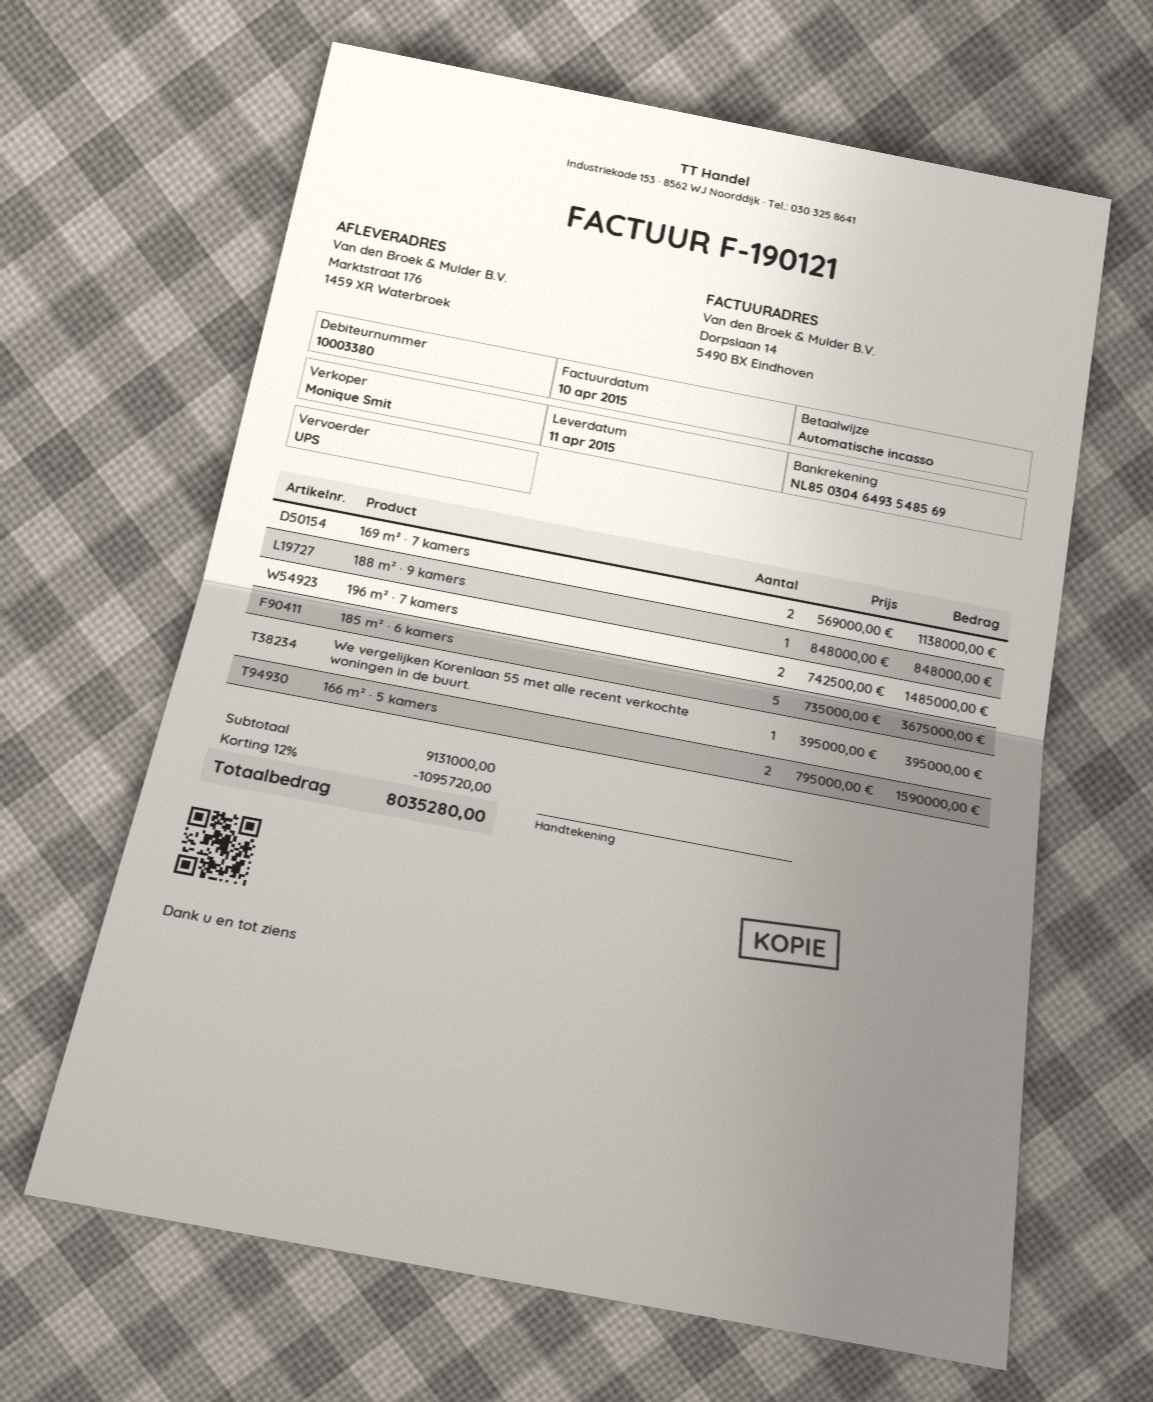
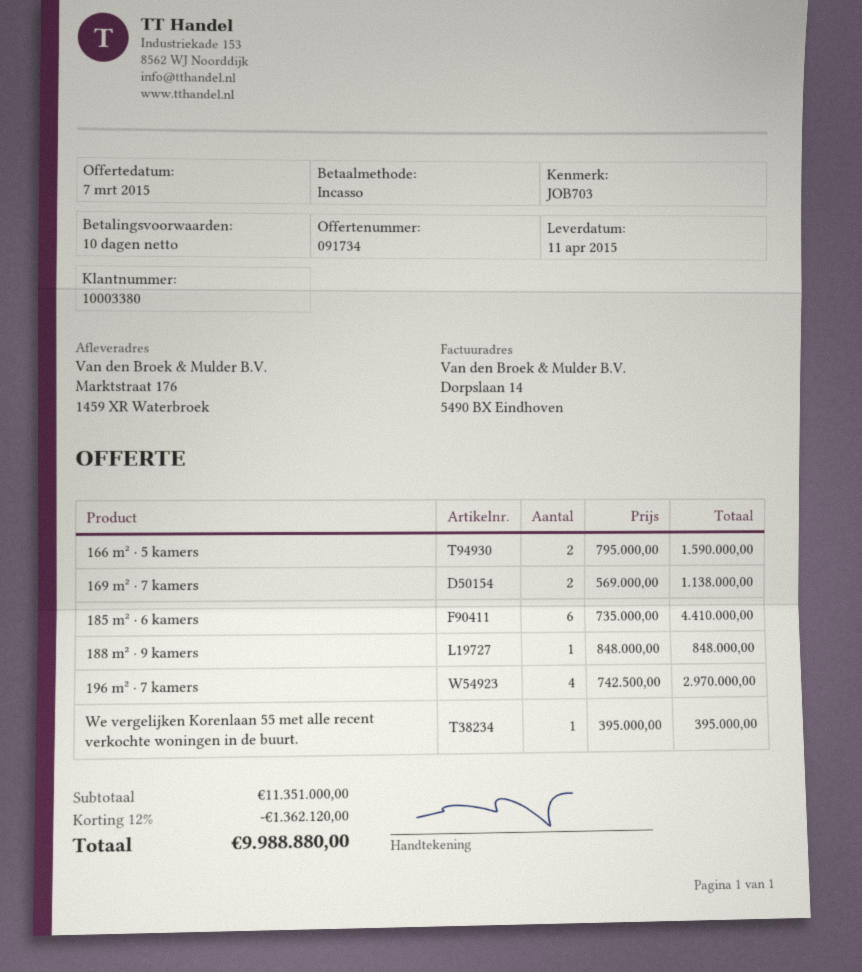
196 m² · 7 kamers: 2 x 742500.00 = 1485000.00 -> 4 x 742500.00 = 2970000.00
185 m² · 6 kamers: 5 x 735000.00 = 3675000.00 -> 6 x 735000.00 = 4410000.00
subtotal: 9131000.00 -> 11351000.00
discount: 12% = 1095720.00 -> 12% = 1362120.00
total: 8035280.00 -> 9988880.00

